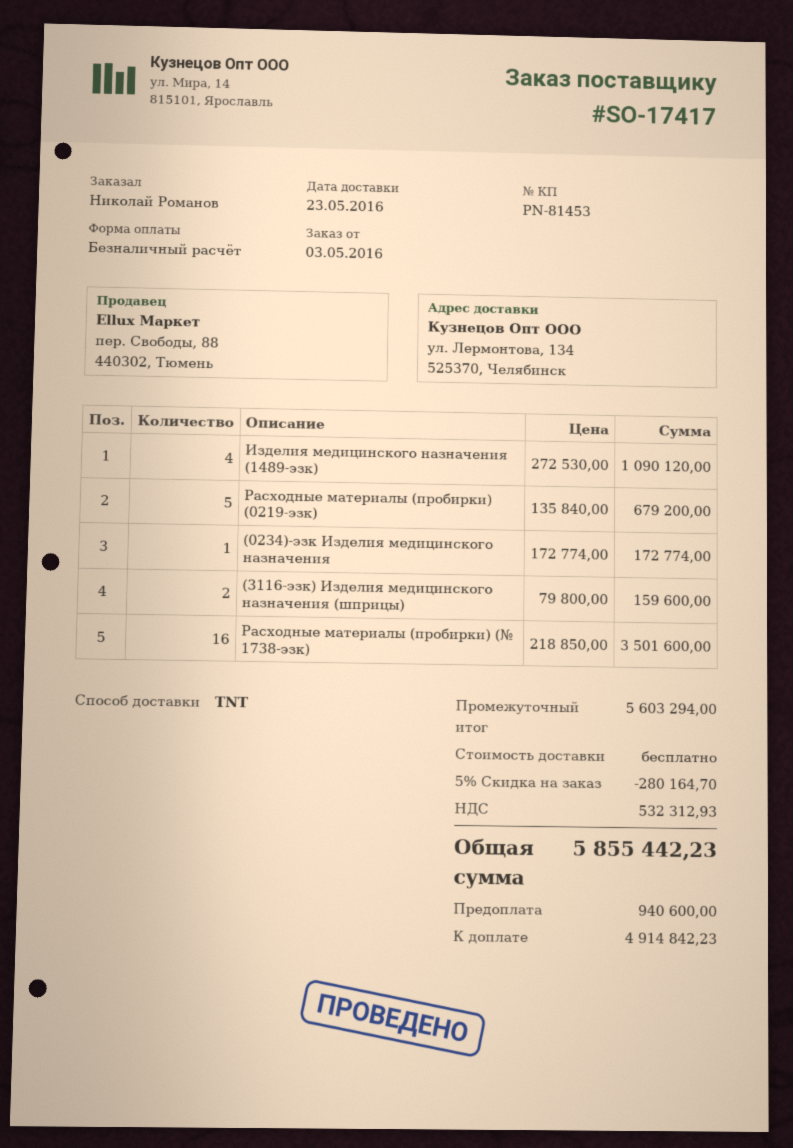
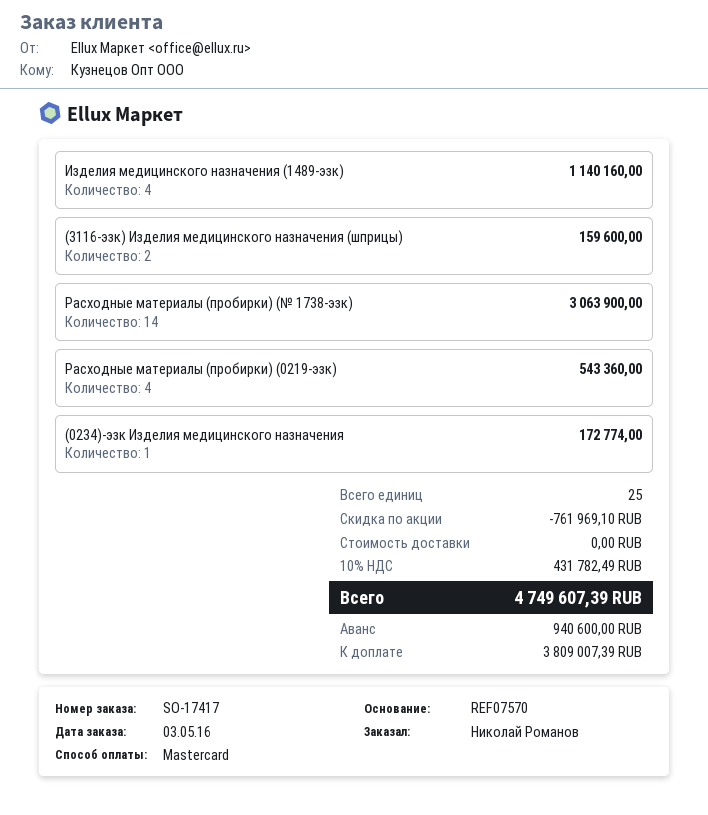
payment method: bank transfer -> Mastercard
Изделия медицинского назначения (1489-эзк): 4 for 1090120.00 -> 4 for 1140160.00
Расходные материалы (пробирки) (0219-эзк): 5 for 679200.00 -> 4 for 543360.00
Расходные материалы (пробирки) (№ 1738-эзк): 16 for 3501600.00 -> 14 for 3063900.00
discount: 280164.70 -> 761969.10
tax: 532312.93 -> 431782.49
total: 5855442.23 -> 4749607.39
balance: 4914842.23 -> 3809007.39

